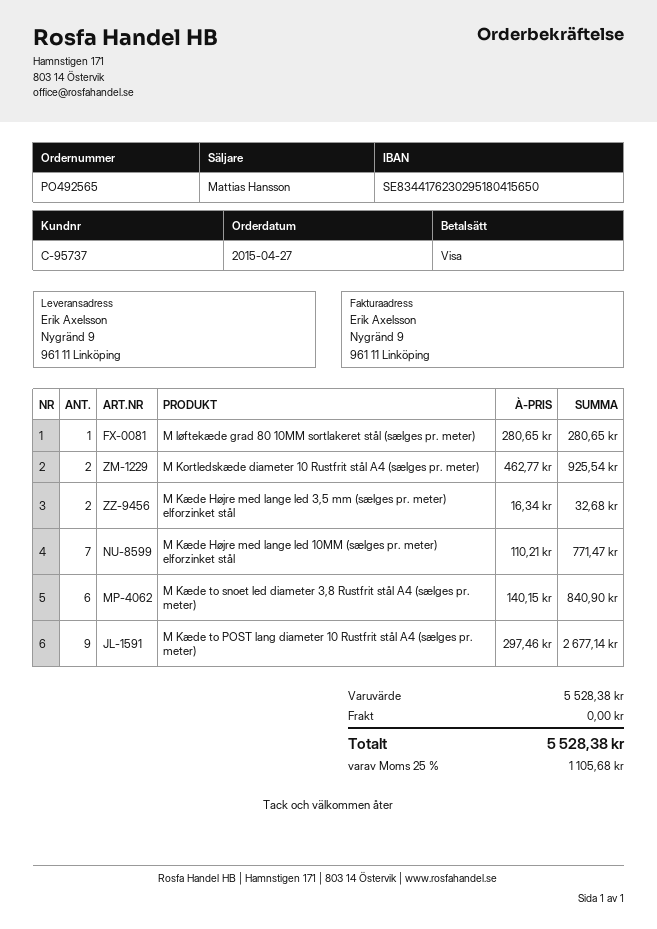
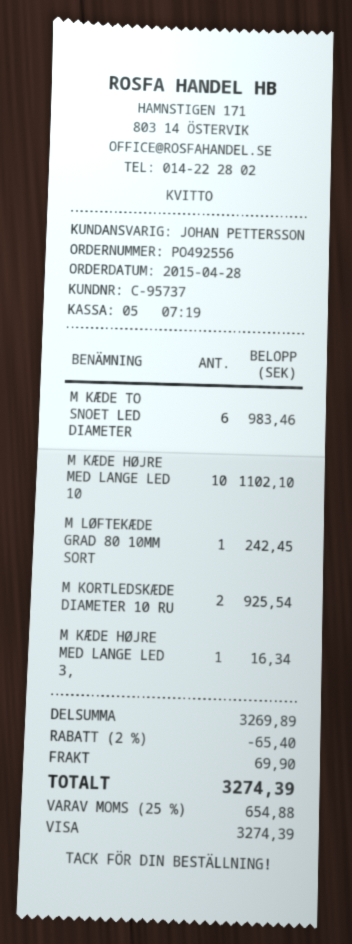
order number: PO492565 -> PO492556
order date: 2015-04-27 -> 2015-04-28
sales rep: Mattias Hansson -> JOHAN PETTERSSON
M løftekæde grad 80 10MM sortlakeret stål (sælges pr. meter): 1 for 280.65 -> 1 for 242.45
M Kæde Højre med lange led 3,5 mm (sælges pr. meter) elforzinket stål: 2 for 32.68 -> 1 for 16.34
M Kæde Højre med lange led 10MM (sælges pr. meter) elforzinket stål: 7 for 771.47 -> 10 for 1102.10
M Kæde to snoet led diameter 3,8 Rustfrit stål A4 (sælges pr. meter): 6 for 840.90 -> 6 for 983.46
M Kæde to POST lang diameter 10 Rustfrit stål A4 (sælges pr. meter): 9 for 2677.14 -> none
subtotal: 5528.38 -> 3269.89
discount: none -> 2% = 65.40
shipping: 0.00 -> 69.90
tax: 25% = 1105.68 -> 25% = 654.88
total: 5528.38 -> 3274.39

